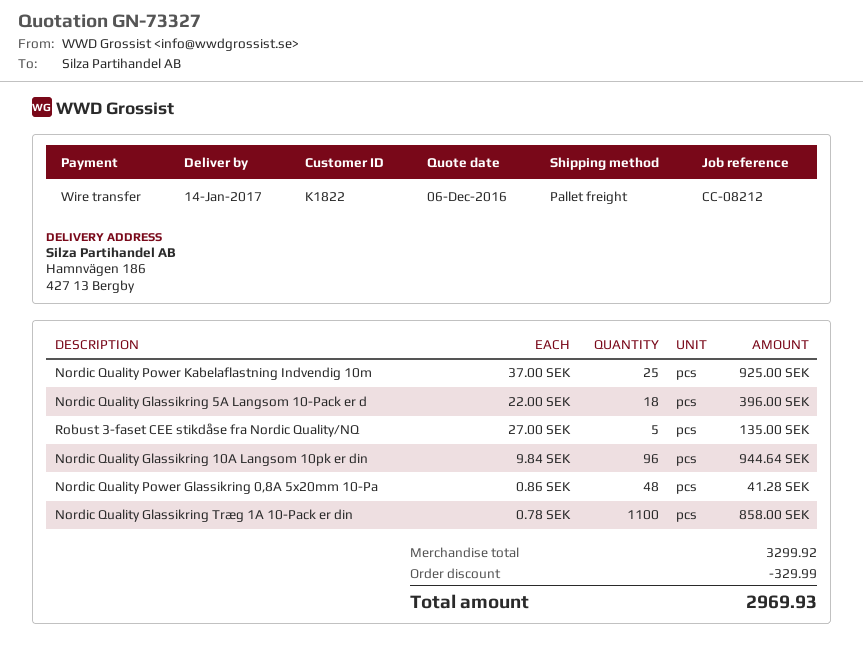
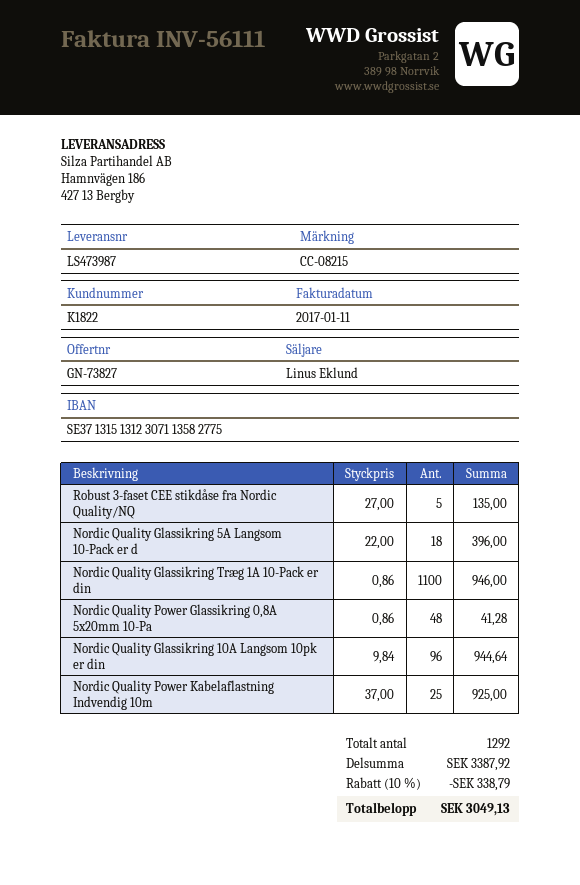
quote number: GN-73327 -> GN-73827
reference: CC-08212 -> CC-08215
Nordic Quality Glassikring Træg 1A 10-Pack er din: 1100 x 0.78 = 858.00 -> 1100 x 0.86 = 946.00
subtotal: 3299.92 -> 3387.92
discount: 329.99 -> 338.79
total: 2969.93 -> 3049.13

